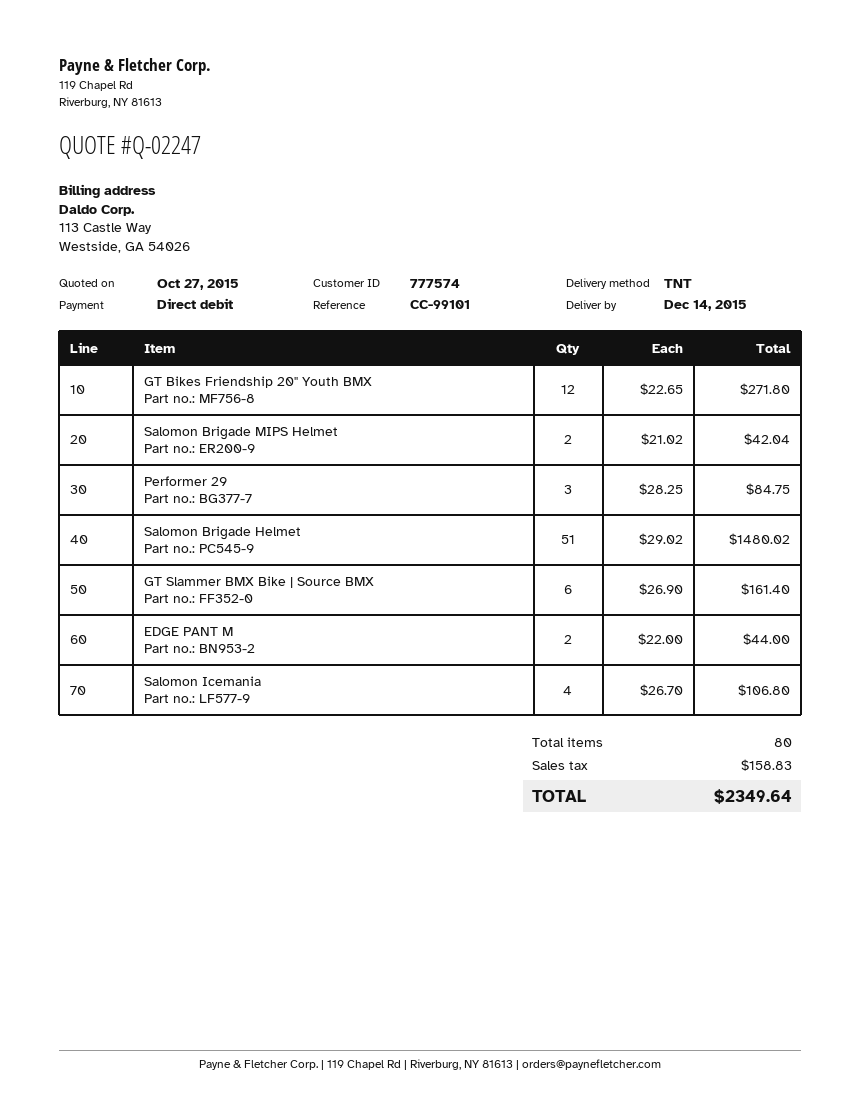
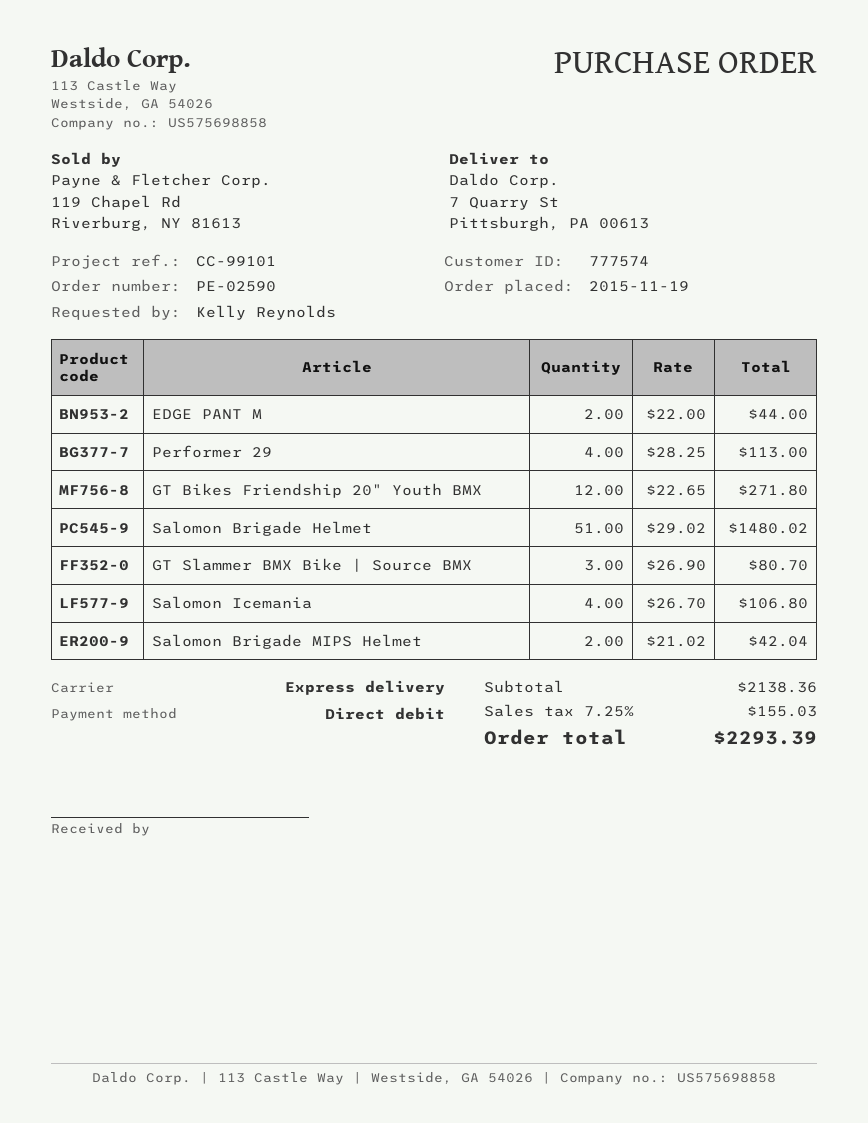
shipping method: TNT -> express
Performer 29: 3 x 28.25 = 84.75 -> 4 x 28.25 = 113.00
GT Slammer BMX Bike | Source BMX: 6 x 26.90 = 161.40 -> 3 x 26.90 = 80.70
tax: 158.83 -> 155.03
total: 2349.64 -> 2293.39

